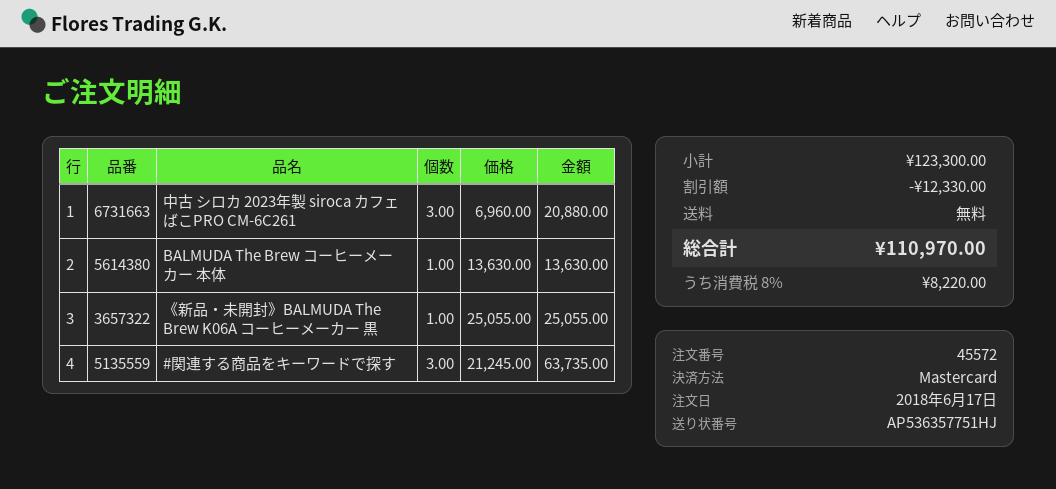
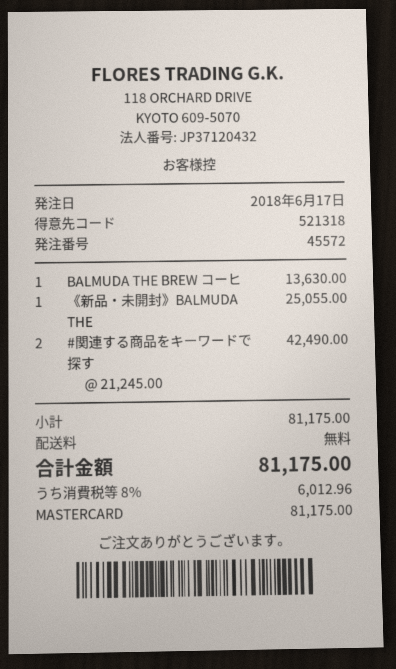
中古 シロカ 2023年製 siroca カフェばこPRO CM-6C261: 3 x 6960.00 = 20880.00 -> none
#関連する商品をキーワードで探す: 3 x 21245.00 = 63735.00 -> 2 x 21245.00 = 42490.00
subtotal: 123300.00 -> 81175.00
discount: 12330.00 -> none
tax: 8% = 8220.00 -> 8% = 6012.96
total: 110970.00 -> 81175.00

